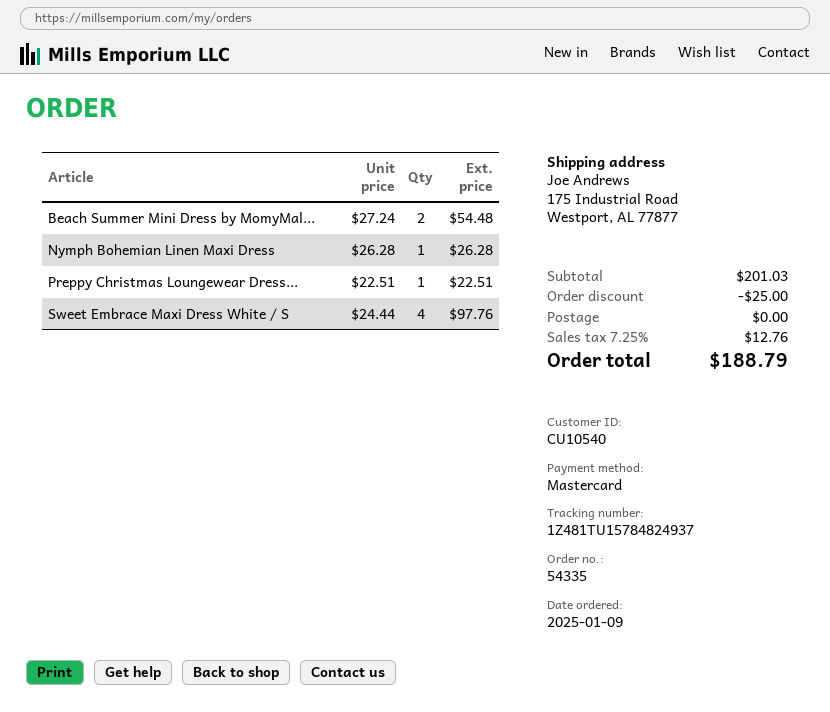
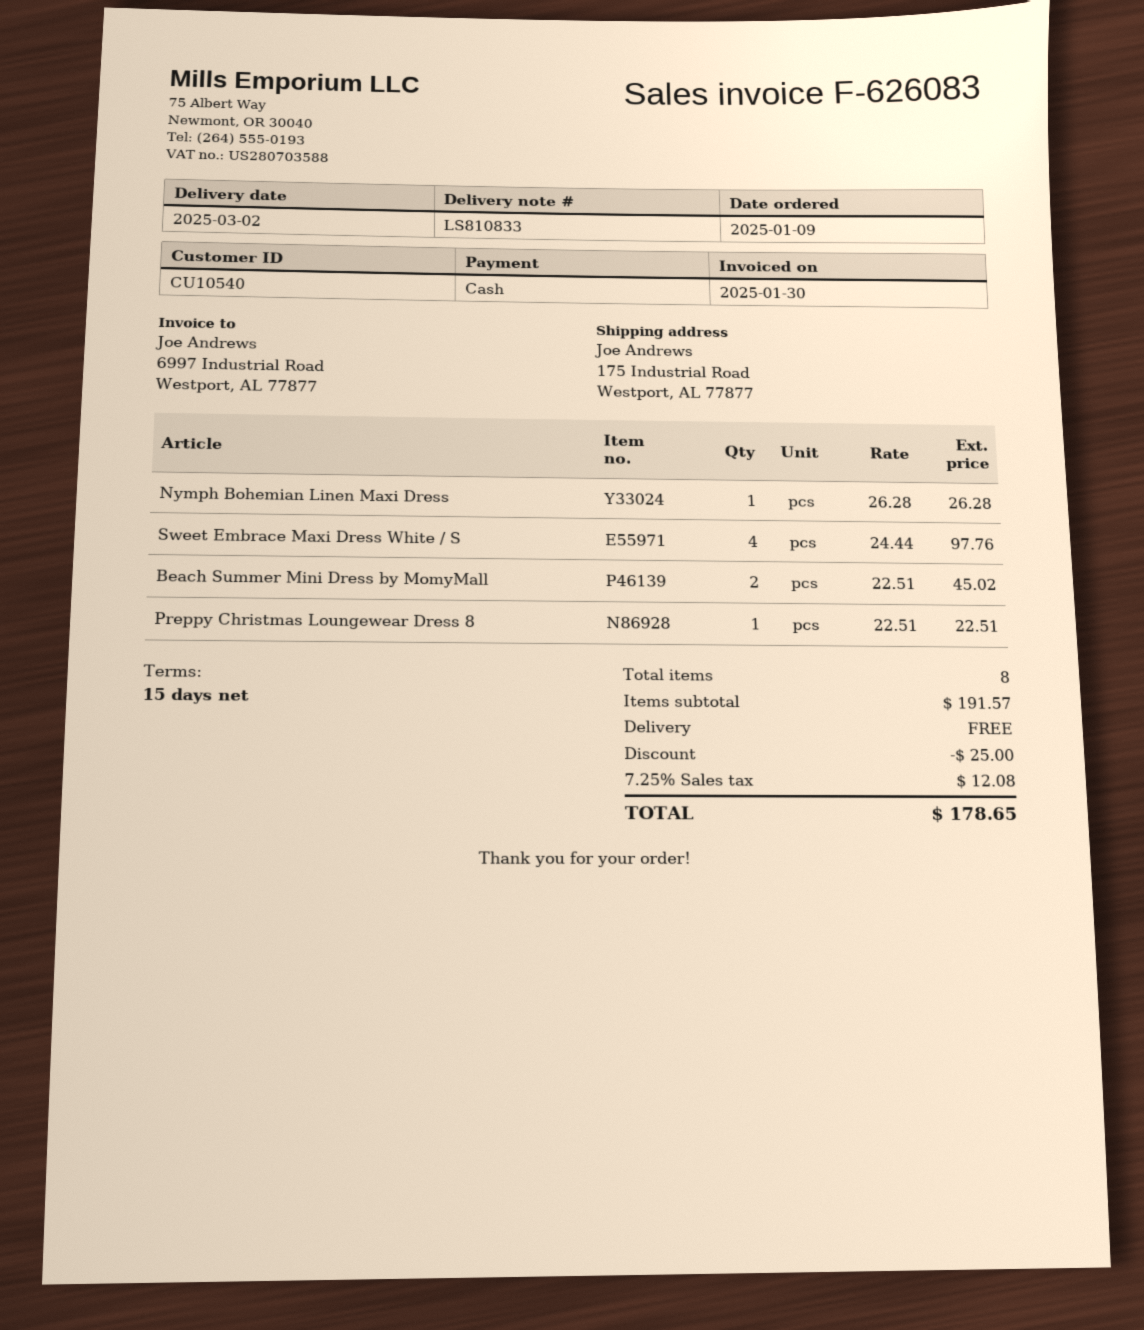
payment method: Mastercard -> cash
Beach Summer Mini Dress by MomyMal...: 2 x 27.24 = 54.48 -> 2 x 22.51 = 45.02
subtotal: 201.03 -> 191.57
tax: 7.25% = 12.76 -> 7.25% = 12.08
total: 188.79 -> 178.65

